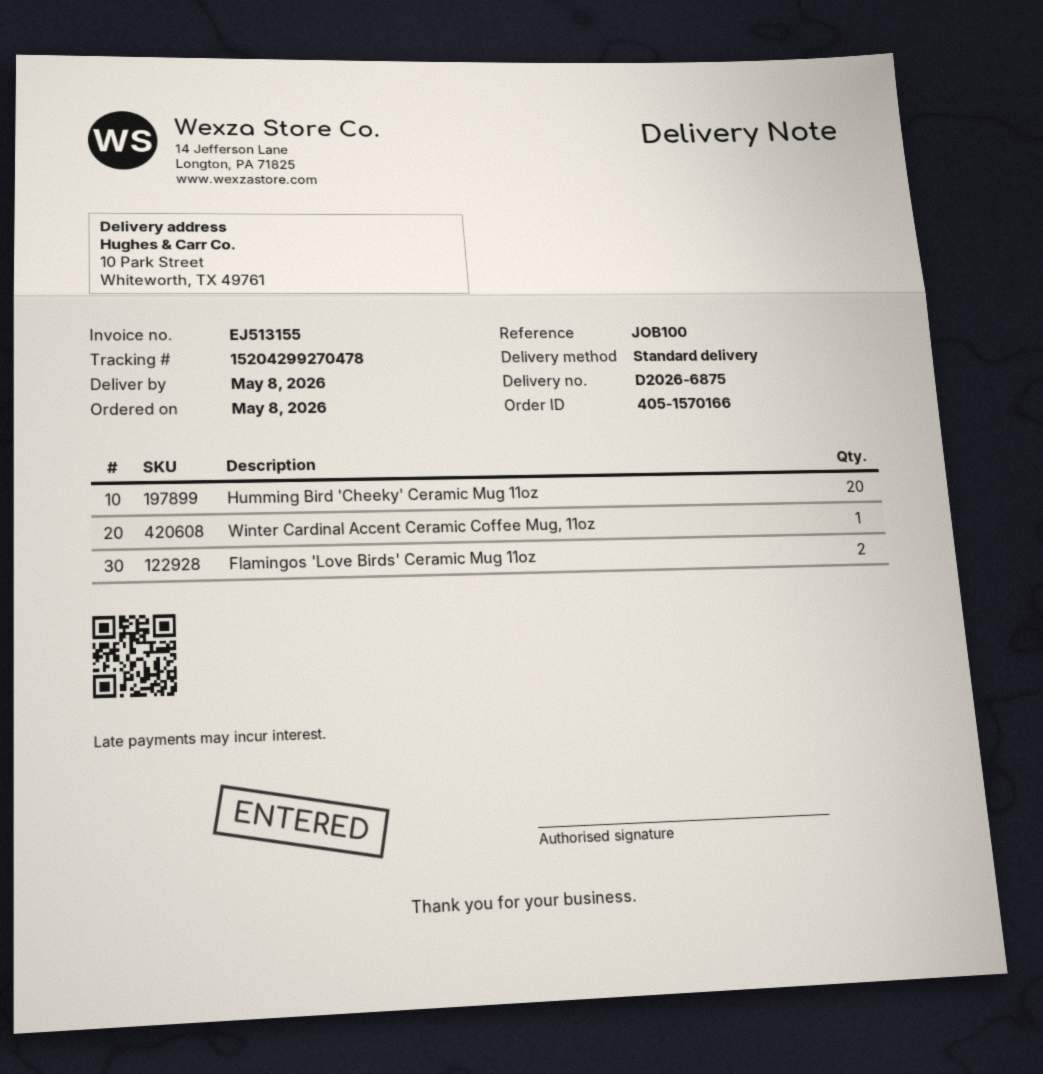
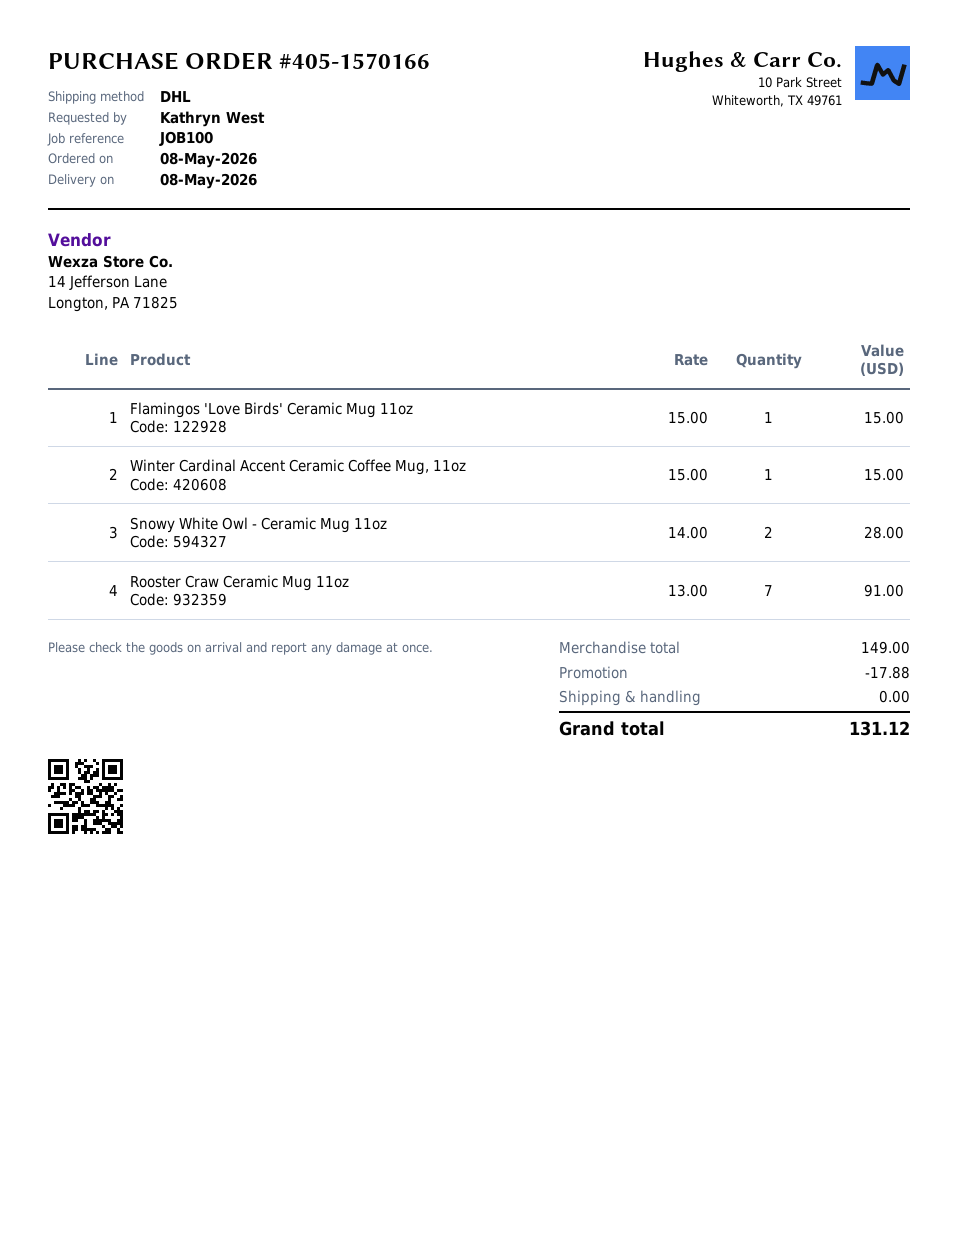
shipping method: standard -> DHL
Humming Bird 'Cheeky' Ceramic Mug 11oz: 20 -> none
Flamingos 'Love Birds' Ceramic Mug 11oz: 2 -> 1
Snowy White Owl - Ceramic Mug 11oz: none -> 2
Rooster Craw Ceramic Mug 11oz: none -> 7

